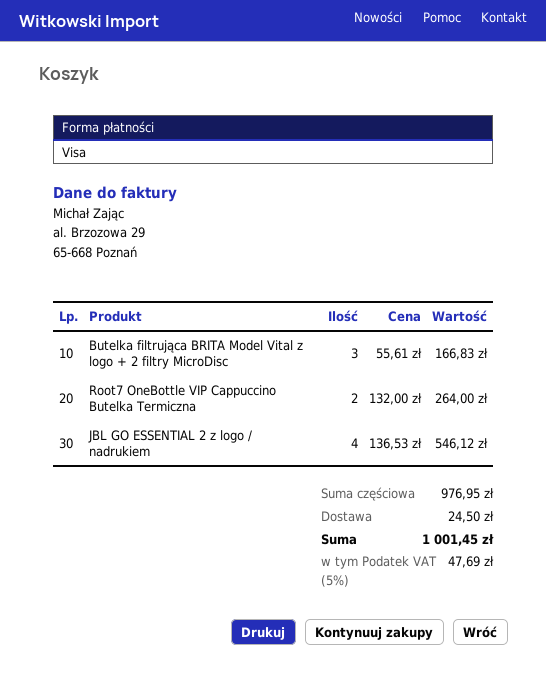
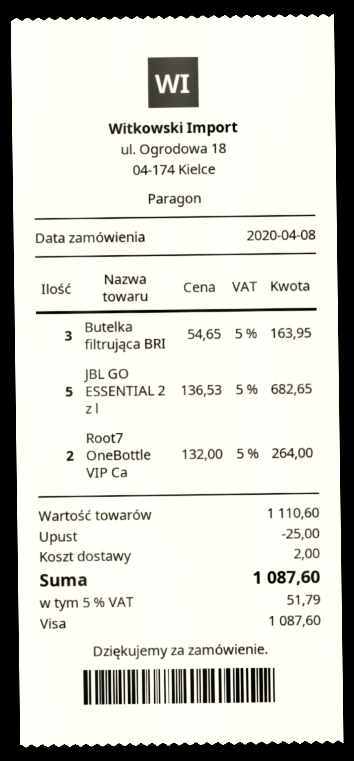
Butelka filtrująca BRITA Model Vital z logo + 2 filtry MicroDisc: 3 x 55.61 = 166.83 -> 3 x 54.65 = 163.95
JBL GO ESSENTIAL 2 z logo / nadrukiem: 4 x 136.53 = 546.12 -> 5 x 136.53 = 682.65
subtotal: 976.95 -> 1110.60
discount: none -> 25.00
shipping: 24.50 -> 2.00
tax: 5% = 47.69 -> 5% = 51.79
total: 1001.45 -> 1087.60

